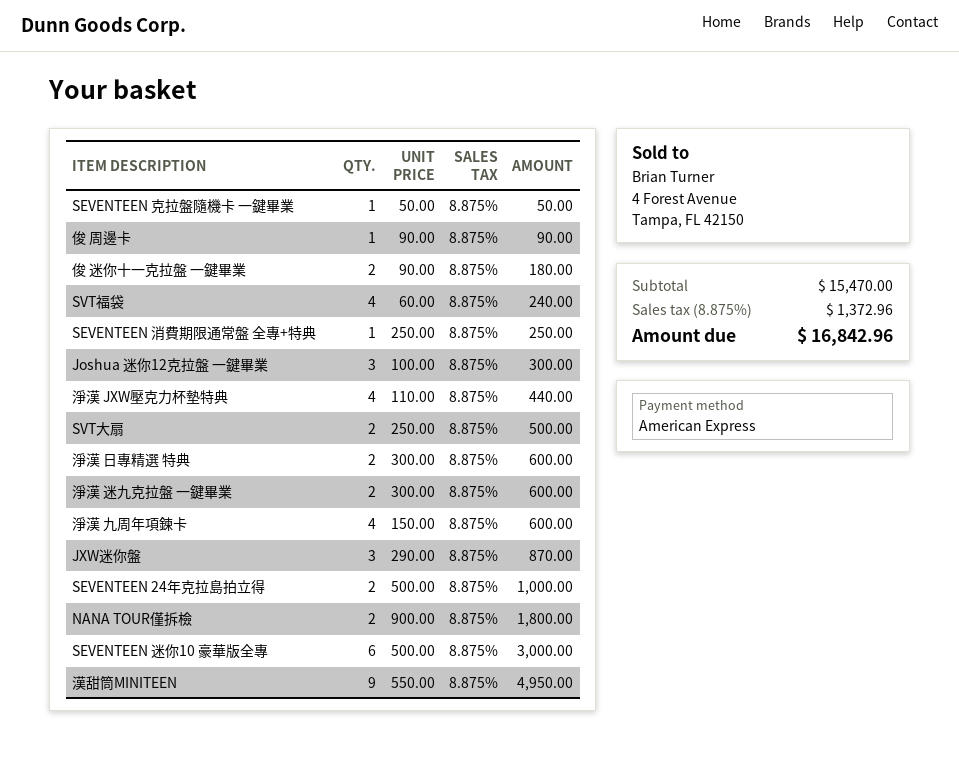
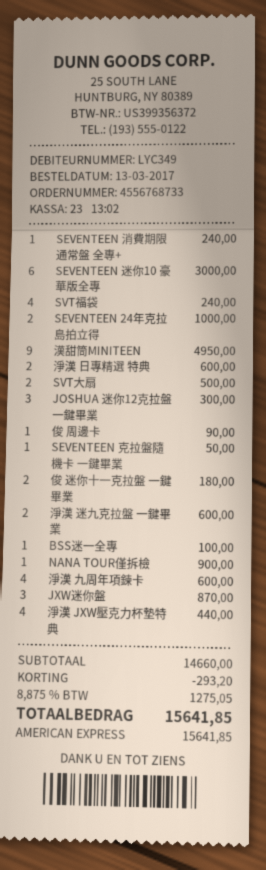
SEVENTEEN 消費期限通常盤 全專+特典: 1 for 250.00 -> 1 for 240.00
NANA TOUR僅拆檢: 2 for 1800.00 -> 1 for 900.00
BSS迷一全專: none -> 1 for 100.00
subtotal: 15470.00 -> 14660.00
discount: none -> 293.20
tax: 8.875% = 1372.96 -> 8.875% = 1275.05
total: 16842.96 -> 15641.85

